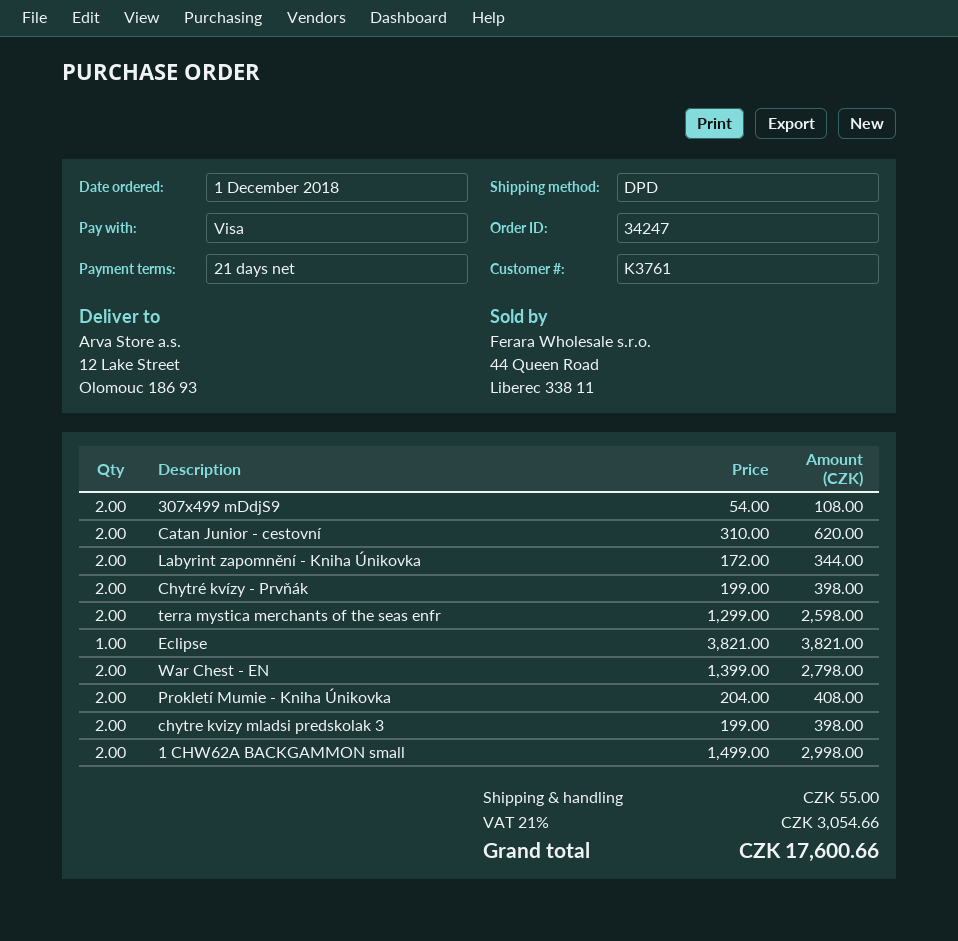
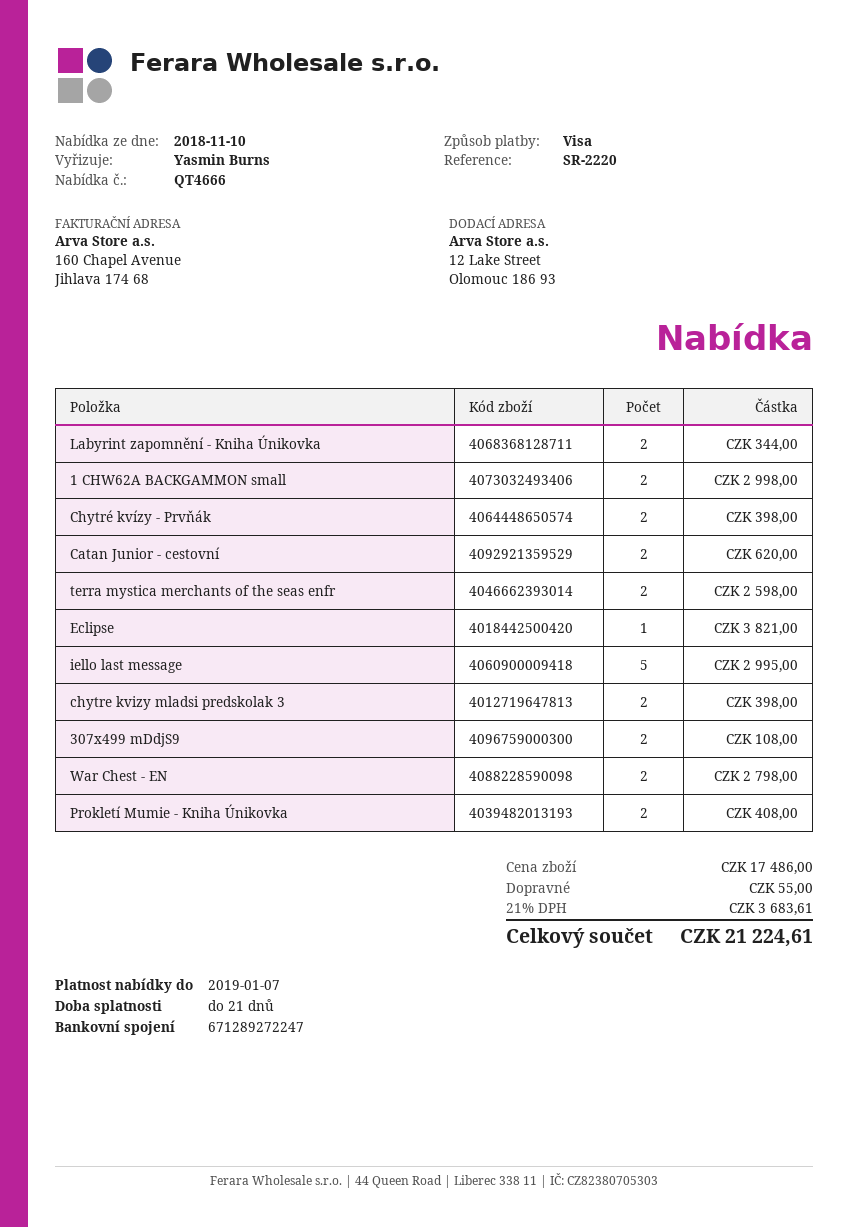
iello last message: none -> 5 for 2995.00
tax: 21% = 3054.66 -> 21% = 3683.61
total: 17600.66 -> 21224.61

